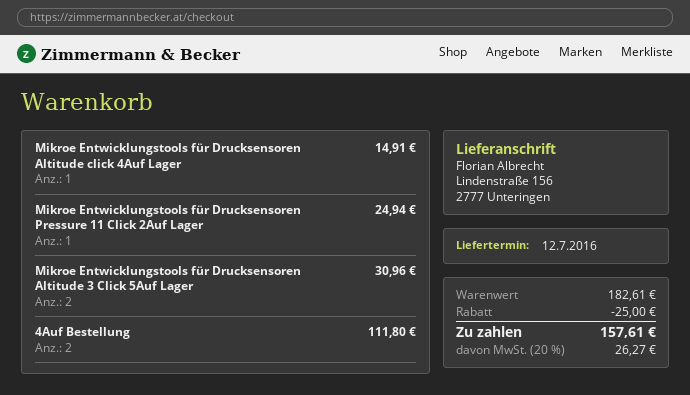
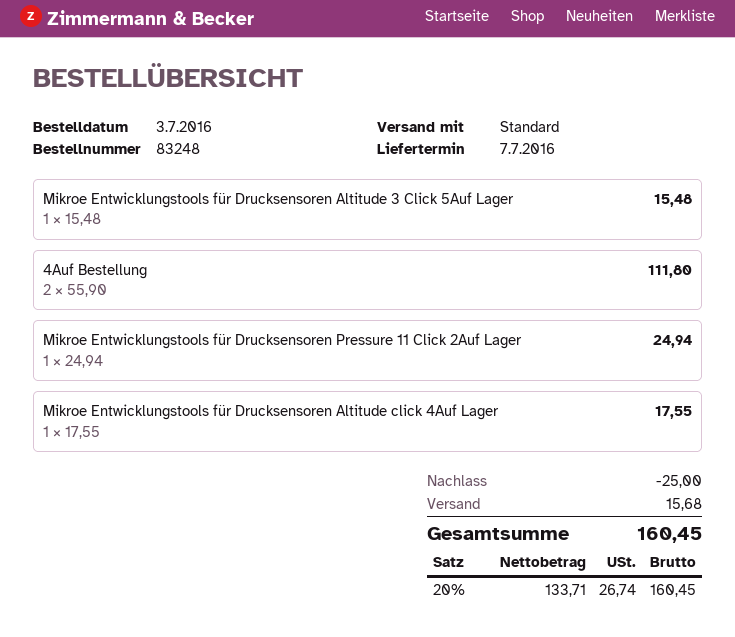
delivery date: 2016-07-12 -> 2016-07-07
Mikroe Entwicklungstools für Drucksensoren Altitude click 4Auf Lager: 1 for 14.91 -> 1 for 17.55
Mikroe Entwicklungstools für Drucksensoren Altitude 3 Click 5Auf Lager: 2 for 30.96 -> 1 for 15.48
shipping: none -> 15.68
tax: 20% = 26.27 -> 20% = 26.74
total: 157.61 -> 160.45

